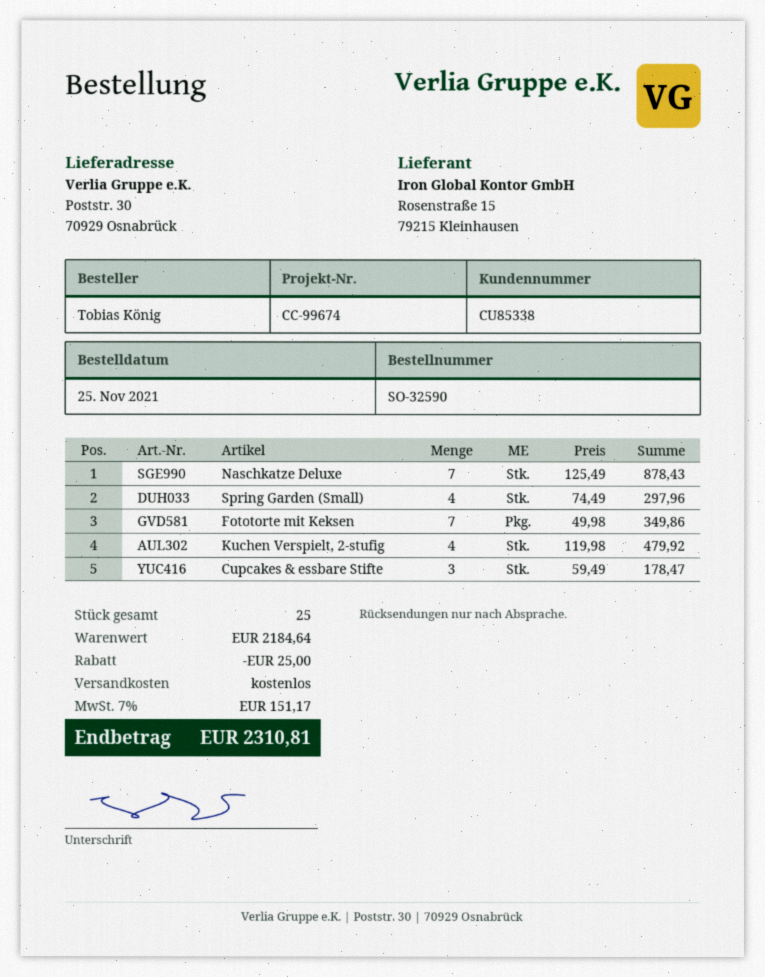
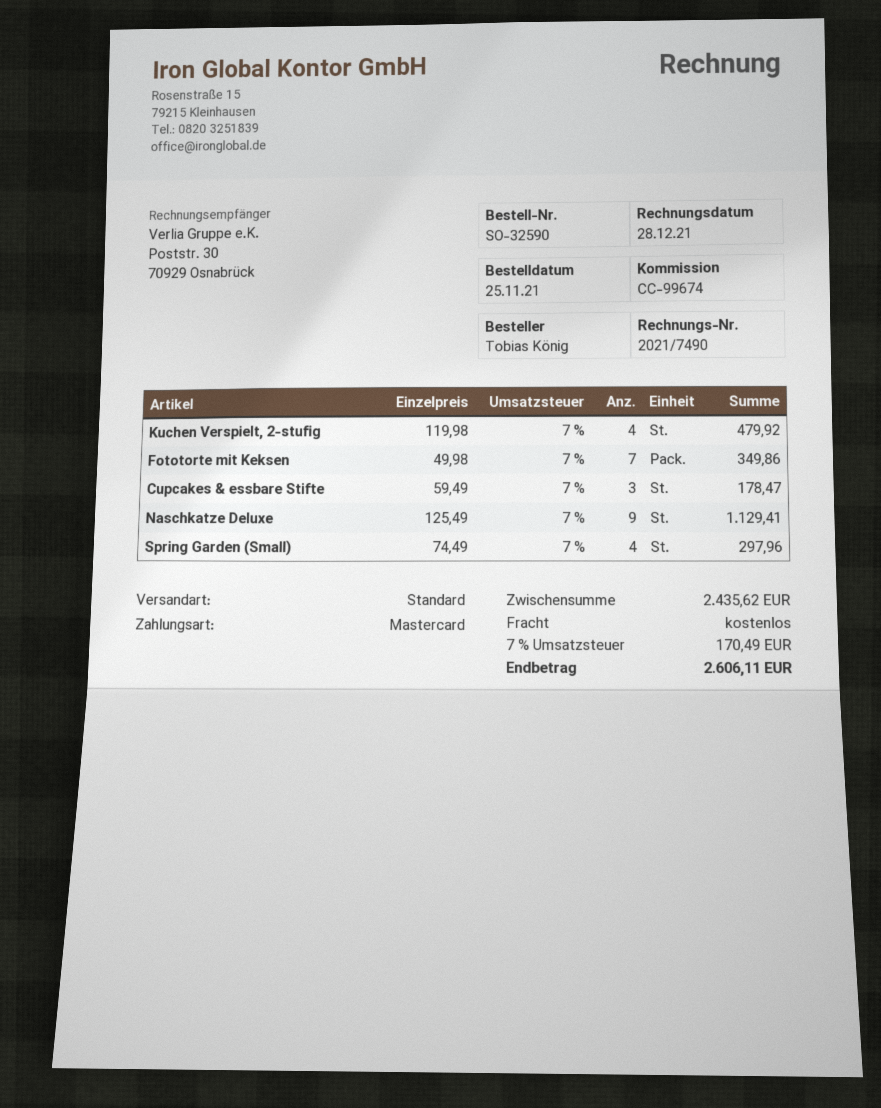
Naschkatze Deluxe: 7 x 125.49 = 878.43 -> 9 x 125.49 = 1129.41
subtotal: 2184.64 -> 2435.62
discount: 25.00 -> none
tax: 7% = 151.17 -> 7% = 170.49
total: 2310.81 -> 2606.11

